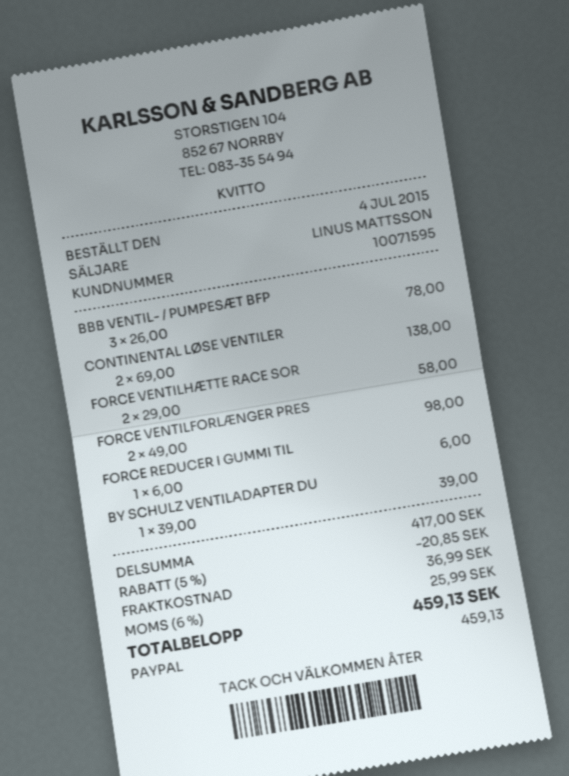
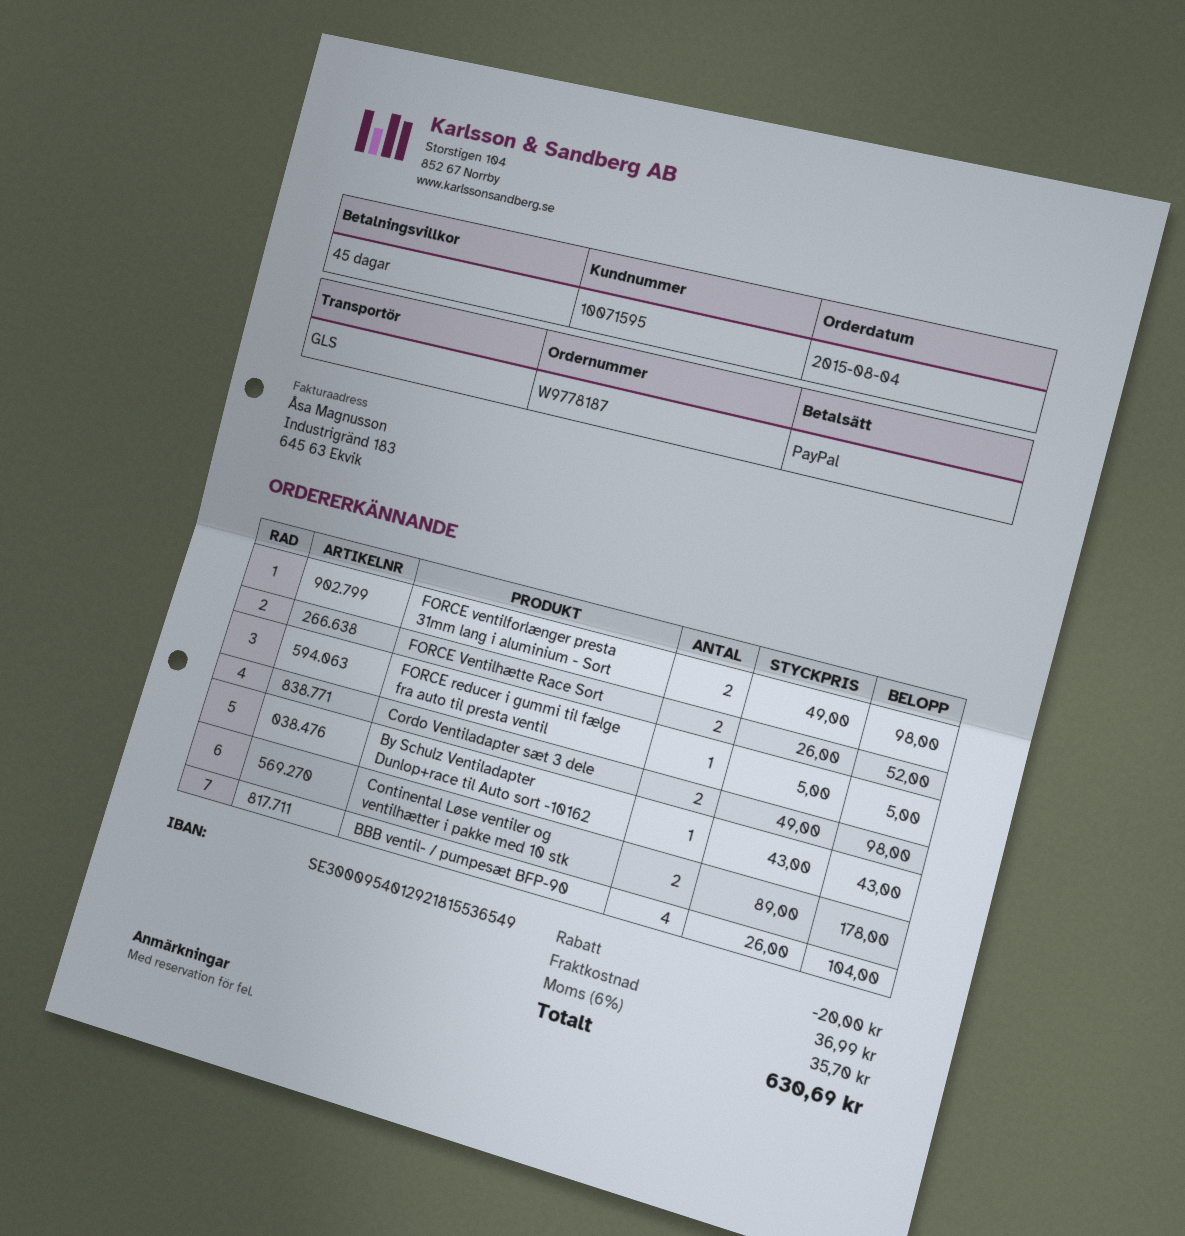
order date: 2015-07-04 -> 2015-08-04
BBB VENTIL- / PUMPESÆT BFP: 3 x 26.00 = 78.00 -> 4 x 26.00 = 104.00
CONTINENTAL LØSE VENTILER: 2 x 69.00 = 138.00 -> 2 x 89.00 = 178.00
FORCE VENTILHÆTTE RACE SOR: 2 x 29.00 = 58.00 -> 2 x 26.00 = 52.00
FORCE REDUCER I GUMMI TIL: 1 x 6.00 = 6.00 -> 1 x 5.00 = 5.00
BY SCHULZ VENTILADAPTER DU: 1 x 39.00 = 39.00 -> 1 x 43.00 = 43.00
Cordo Ventiladapter sæt 3 dele: none -> 2 x 49.00 = 98.00
discount: 20.85 -> 20.00
tax: 6% = 25.99 -> 6% = 35.70
total: 459.13 -> 630.69

